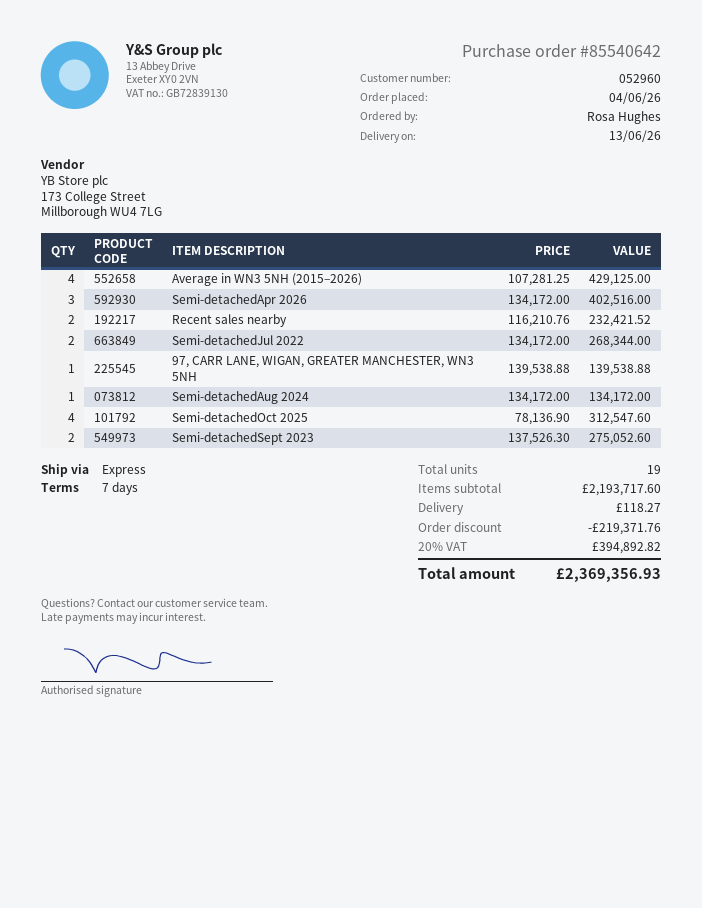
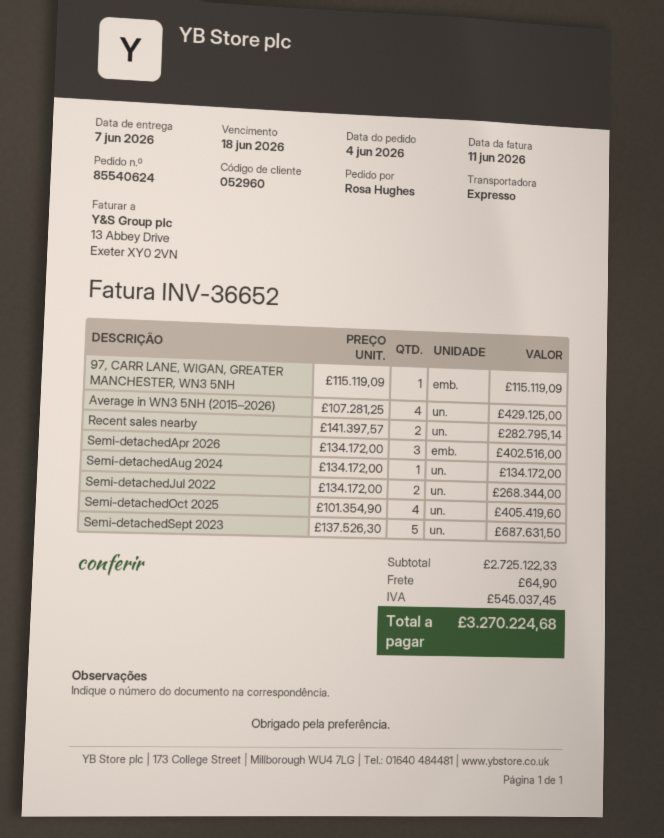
order number: 85540642 -> 85540624
delivery date: 2026-06-13 -> 2026-06-07
Recent sales nearby: 2 x 116210.76 = 232421.52 -> 2 x 141397.57 = 282795.14
97, CARR LANE, WIGAN, GREATER MANCHESTER, WN3 5NH: 1 x 139538.88 = 139538.88 -> 1 x 115119.09 = 115119.09
Semi-detachedOct 2025: 4 x 78136.90 = 312547.60 -> 4 x 101354.90 = 405419.60
Semi-detachedSept 2023: 2 x 137526.30 = 275052.60 -> 5 x 137526.30 = 687631.50
subtotal: 2193717.60 -> 2725122.33
discount: 219371.76 -> none
shipping: 118.27 -> 64.90
tax: 394892.82 -> 545037.45
total: 2369356.93 -> 3270224.68

